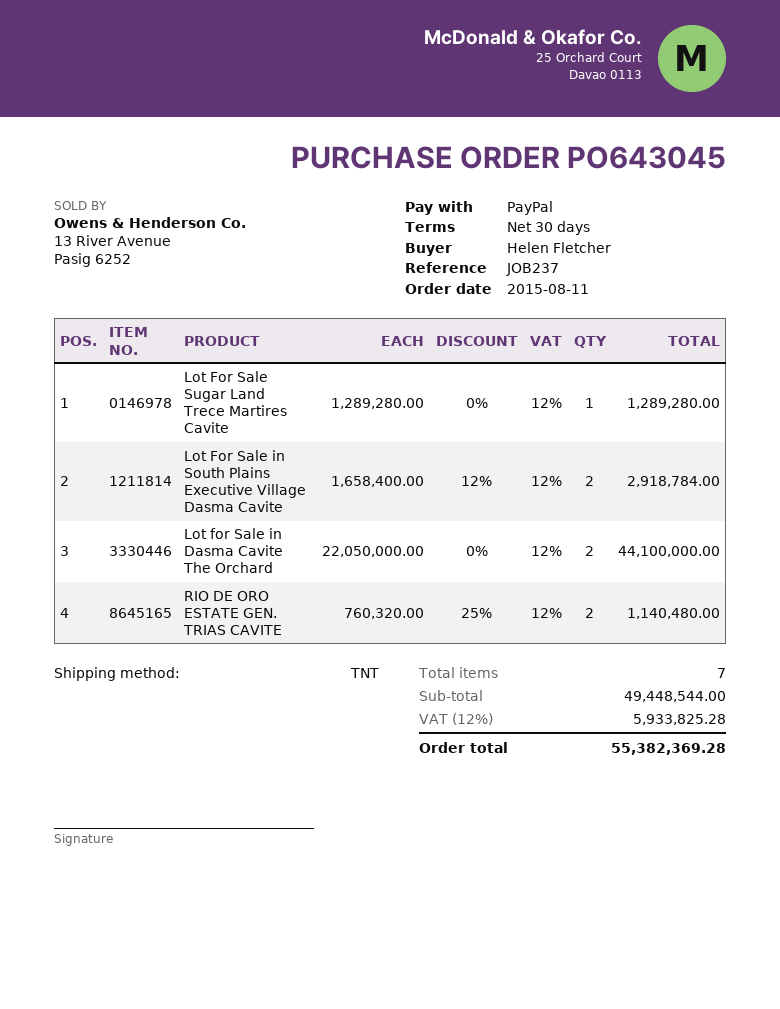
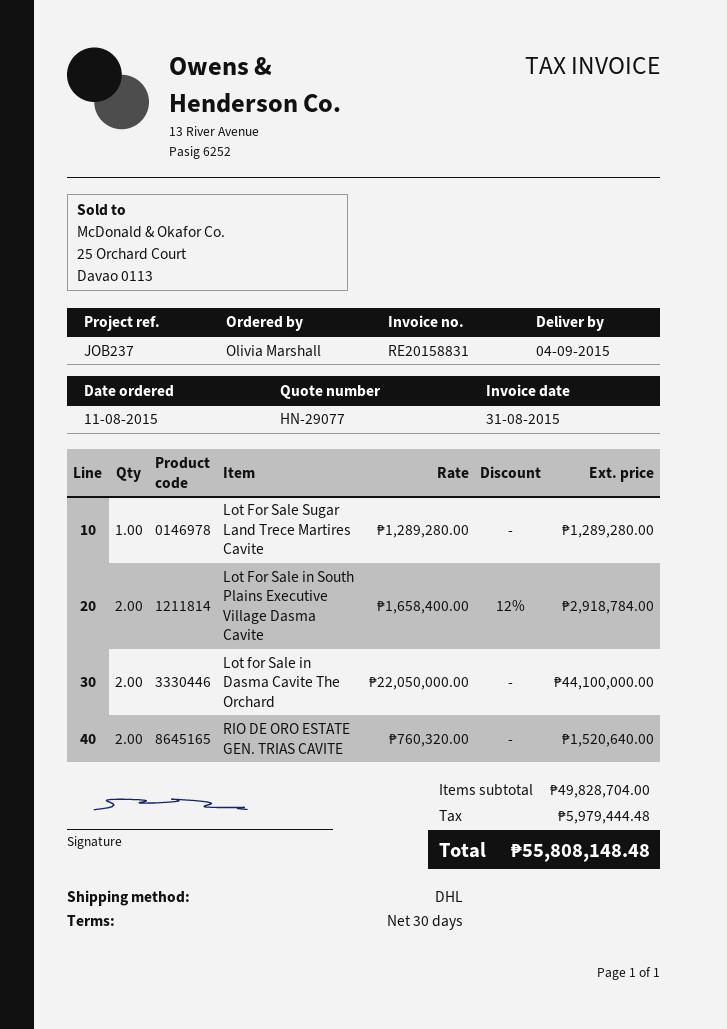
ordered by: Helen Fletcher -> Olivia Marshall
shipping method: TNT -> DHL
RIO DE ORO ESTATE GEN. TRIAS CAVITE: 2 x 760320.00 - 25% = 1140480.00 -> 2 x 760320.00 = 1520640.00
subtotal: 49448544.00 -> 49828704.00
tax: 5933825.28 -> 5979444.48
total: 55382369.28 -> 55808148.48

